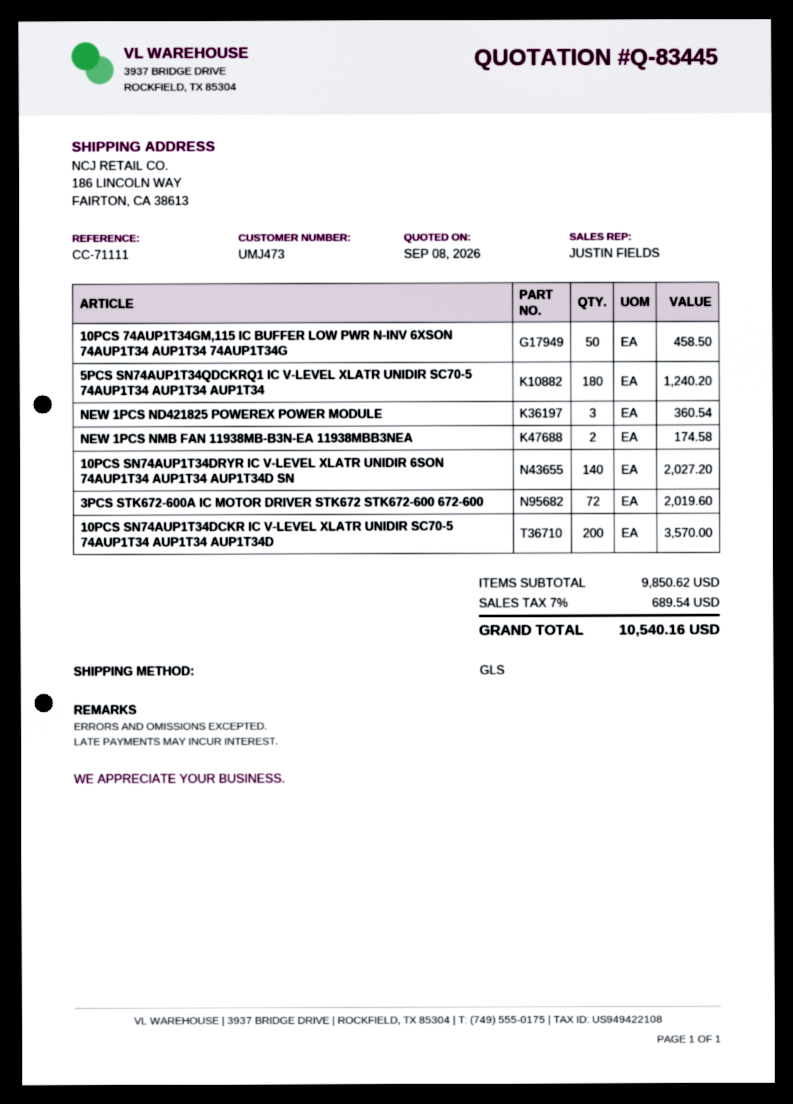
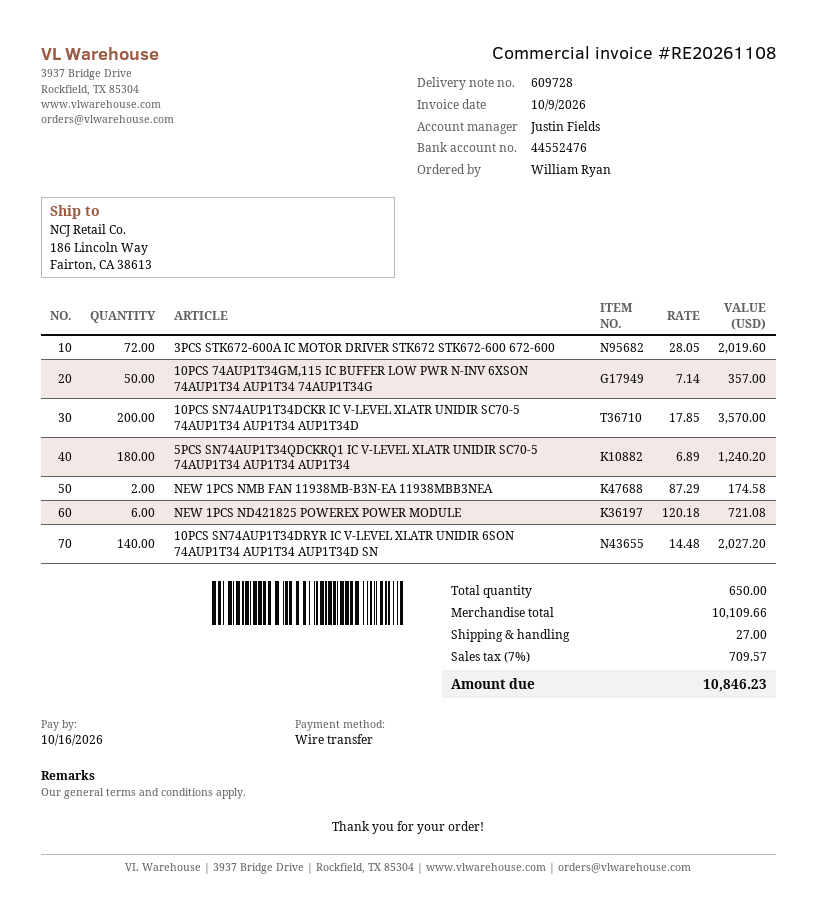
10PCS 74AUP1T34GM,115 IC BUFFER LOW PWR N-INV 6XSON 74AUP1T34 AUP1T34 74AUP1T34G: 50 for 458.50 -> 50 for 357.00
NEW 1PCS ND421825 POWEREX POWER MODULE: 3 for 360.54 -> 6 for 721.08
subtotal: 9850.62 -> 10109.66
shipping: none -> 27.00
tax: 7% = 689.54 -> 7% = 709.57
total: 10540.16 -> 10846.23

